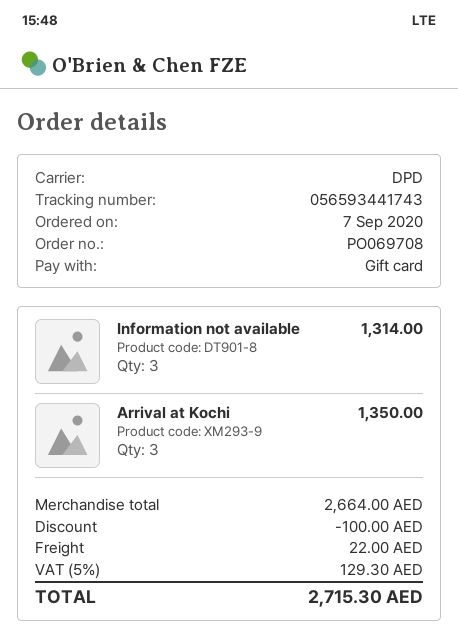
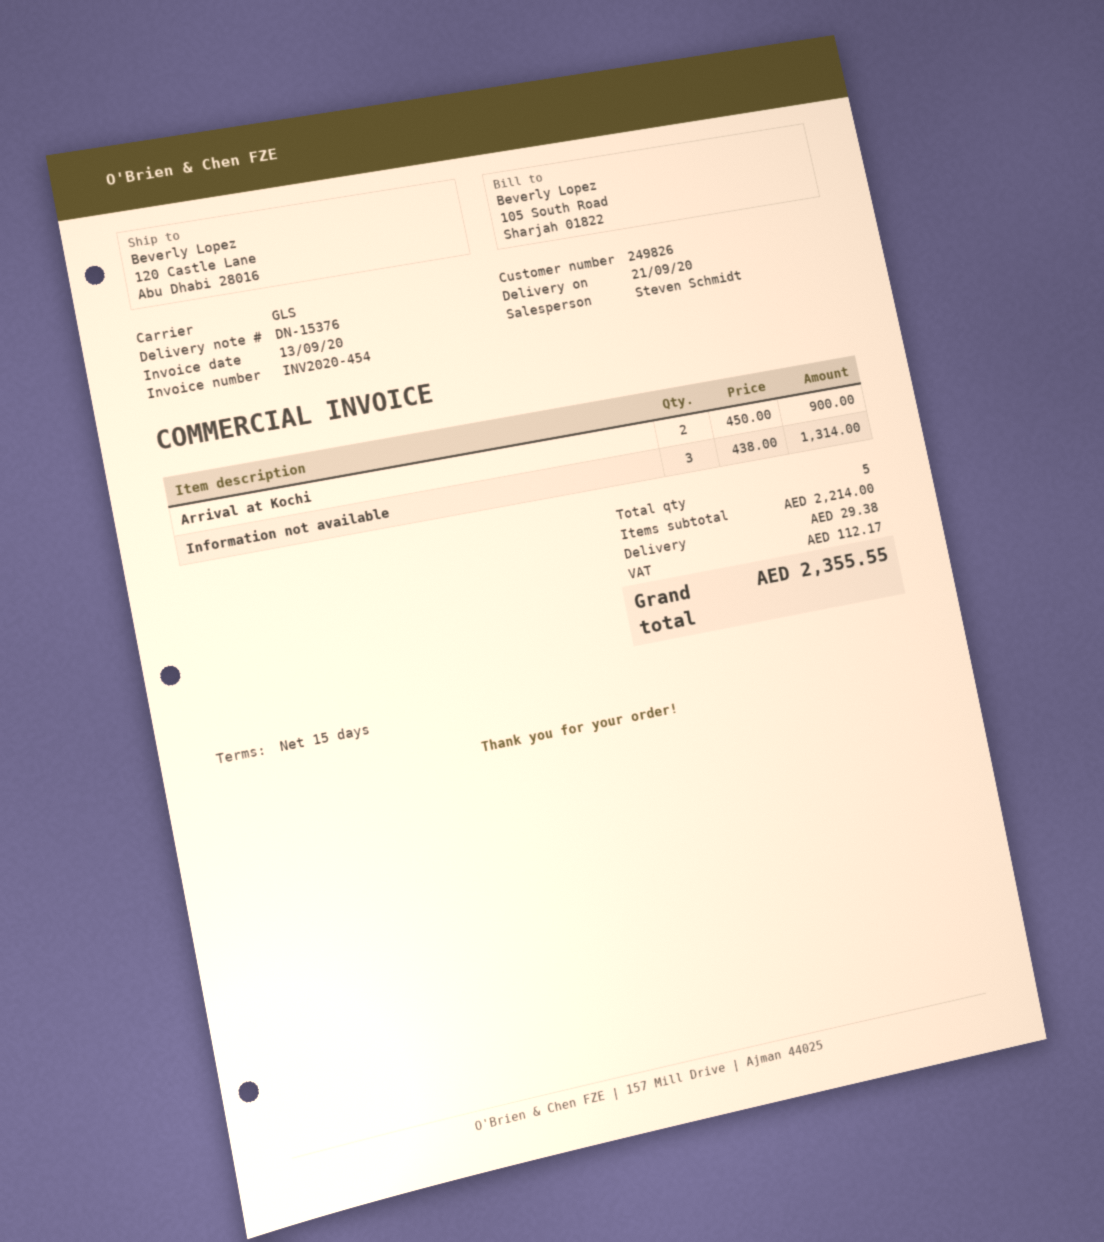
shipping method: DPD -> GLS
Arrival at Kochi: 3 for 1350.00 -> 2 for 900.00
subtotal: 2664.00 -> 2214.00
discount: 100.00 -> none
shipping: 22.00 -> 29.38
tax: 129.30 -> 112.17
total: 2715.30 -> 2355.55

